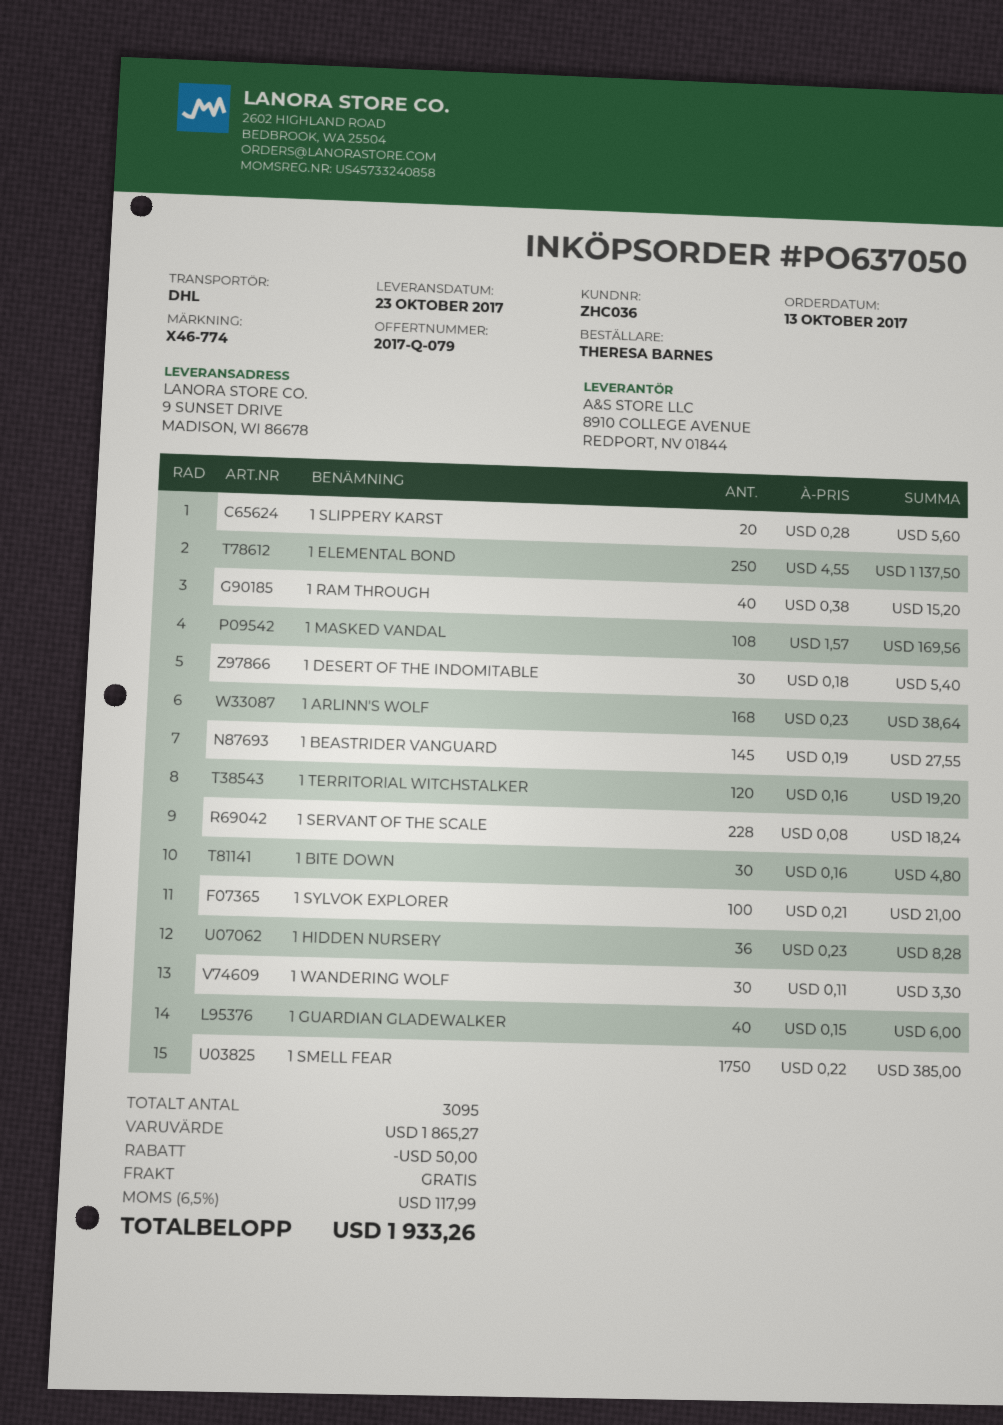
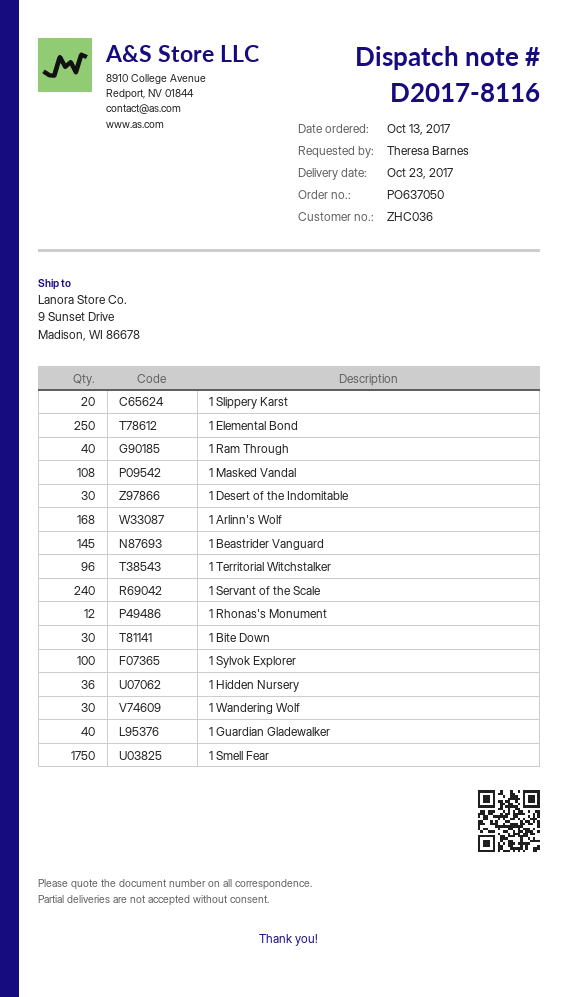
1 TERRITORIAL WITCHSTALKER: 120 -> 96
1 SERVANT OF THE SCALE: 228 -> 240
1 Rhonas's Monument: none -> 12

